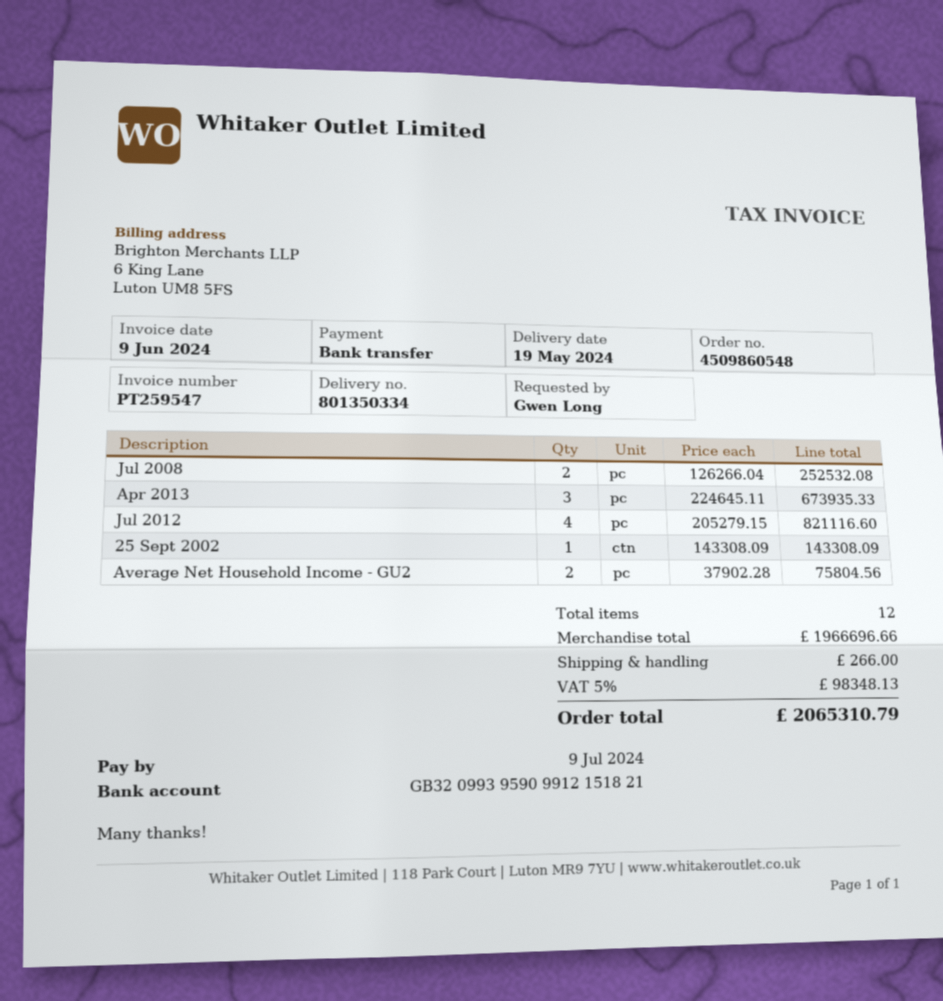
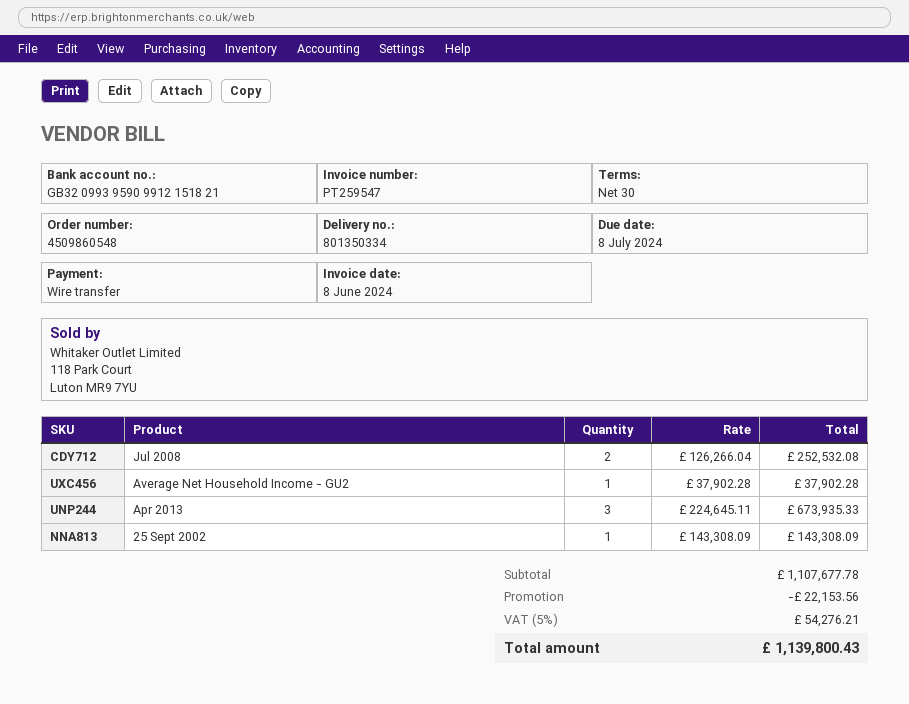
invoice date: 2024-06-09 -> 2024-06-08
due date: 2024-07-09 -> 2024-07-08
Jul 2012: 4 x 205279.15 = 821116.60 -> none
Average Net Household Income - GU2: 2 x 37902.28 = 75804.56 -> 1 x 37902.28 = 37902.28
subtotal: 1966696.66 -> 1107677.78
discount: none -> 22153.56
shipping: 266.00 -> none
tax: 5% = 98348.13 -> 5% = 54276.21
total: 2065310.79 -> 1139800.43

